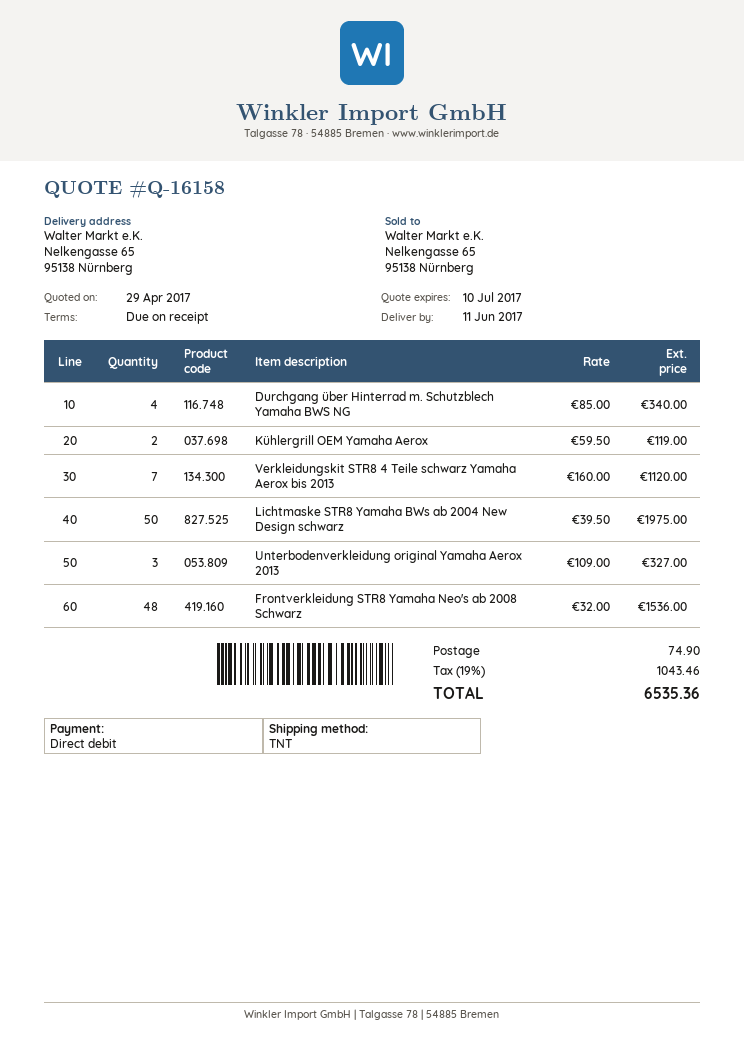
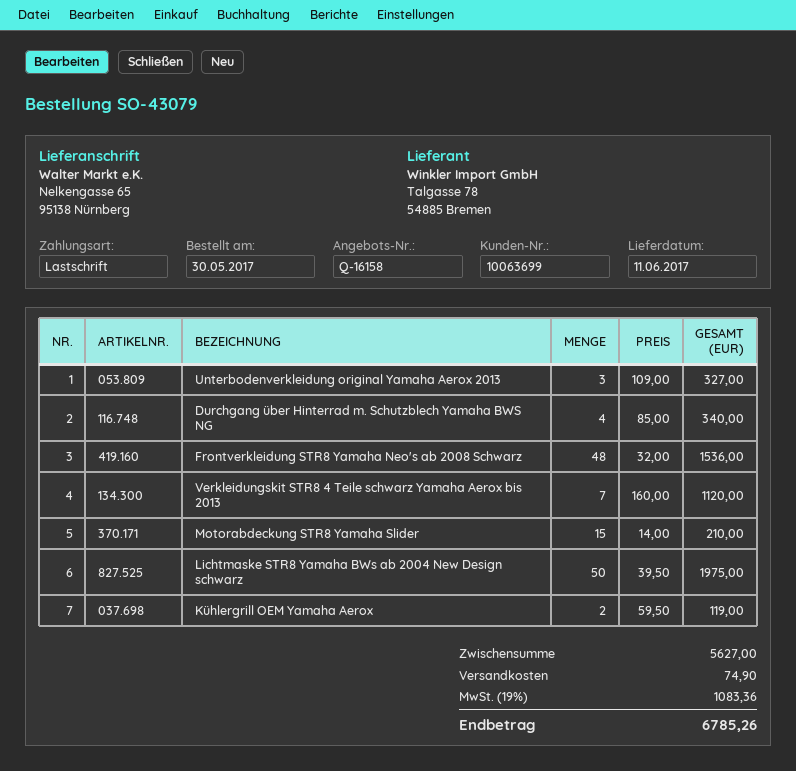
Motorabdeckung STR8 Yamaha Slider: none -> 15 x 14.00 = 210.00
tax: 19% = 1043.46 -> 19% = 1083.36
total: 6535.36 -> 6785.26

